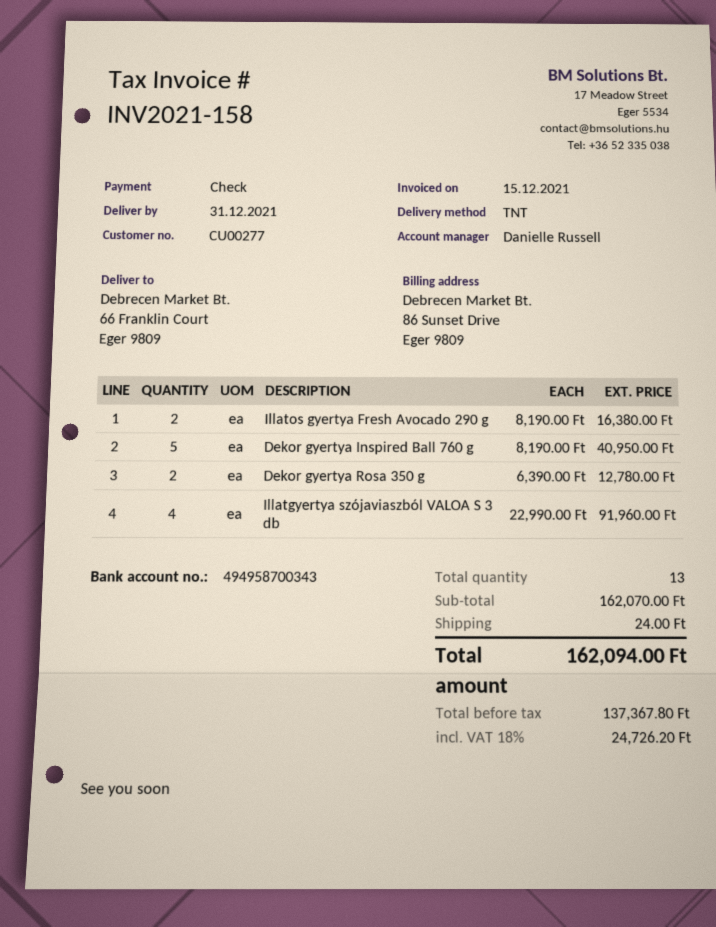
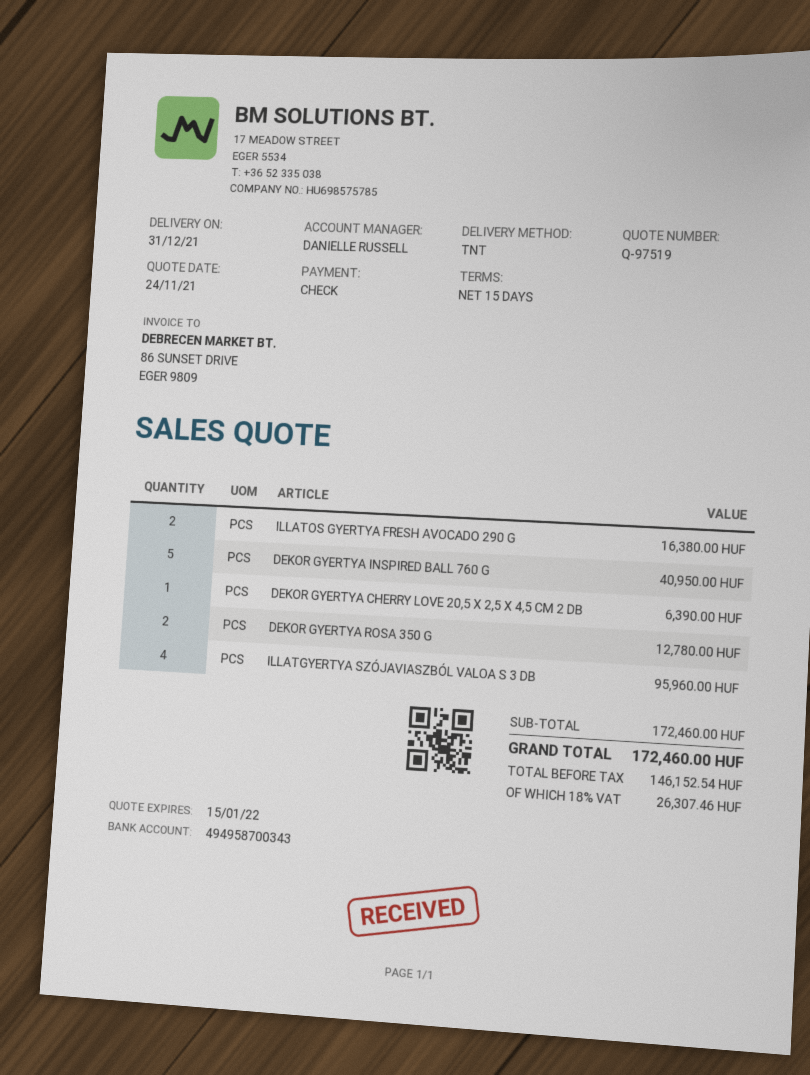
Illatgyertya szójaviaszból VALOA S 3 db: 4 for 91960.00 -> 4 for 95960.00
DEKOR GYERTYA CHERRY LOVE 20,5 X 2,5 X 4,5 CM 2 DB: none -> 1 for 6390.00
subtotal: 162070.00 -> 172460.00
shipping: 24.00 -> none
net: 137367.80 -> 146152.54
tax: 18% = 24726.20 -> 18% = 26307.46
total: 162094.00 -> 172460.00

